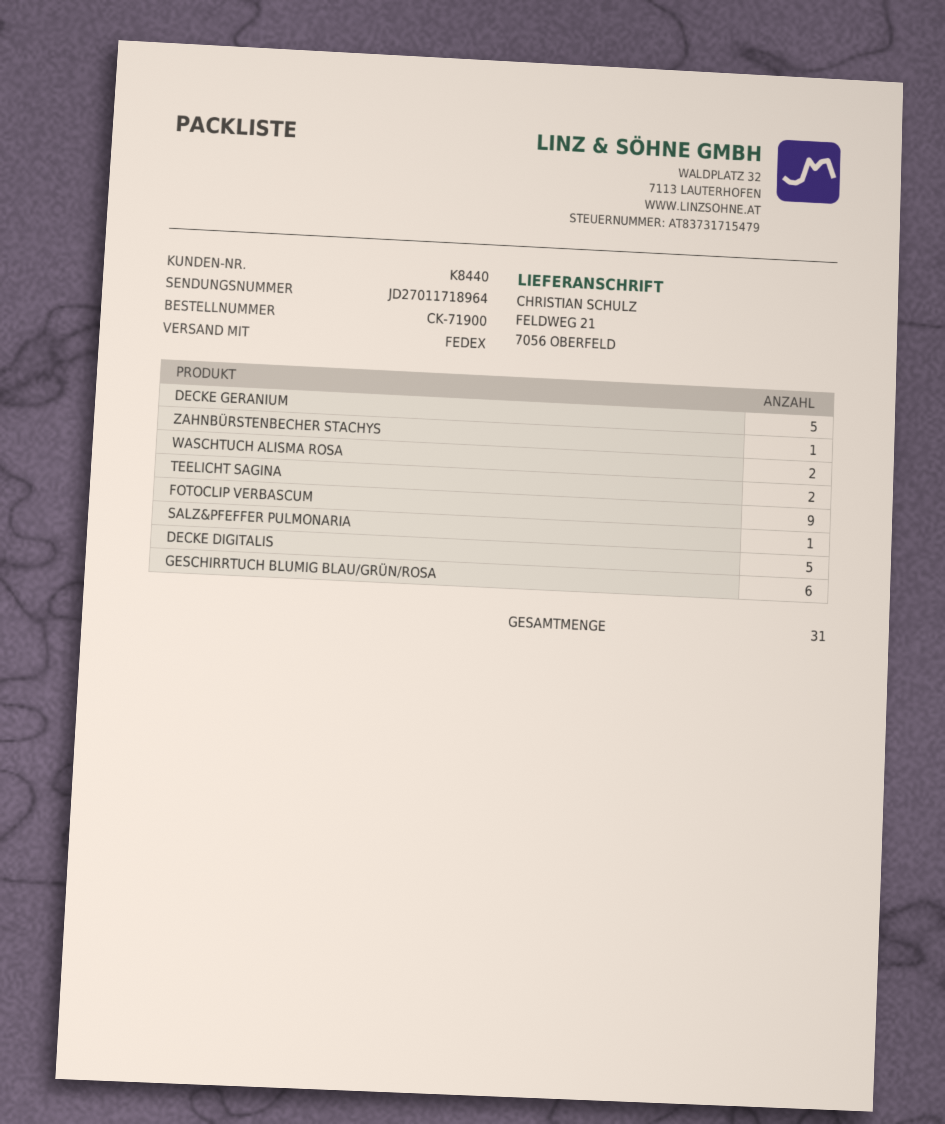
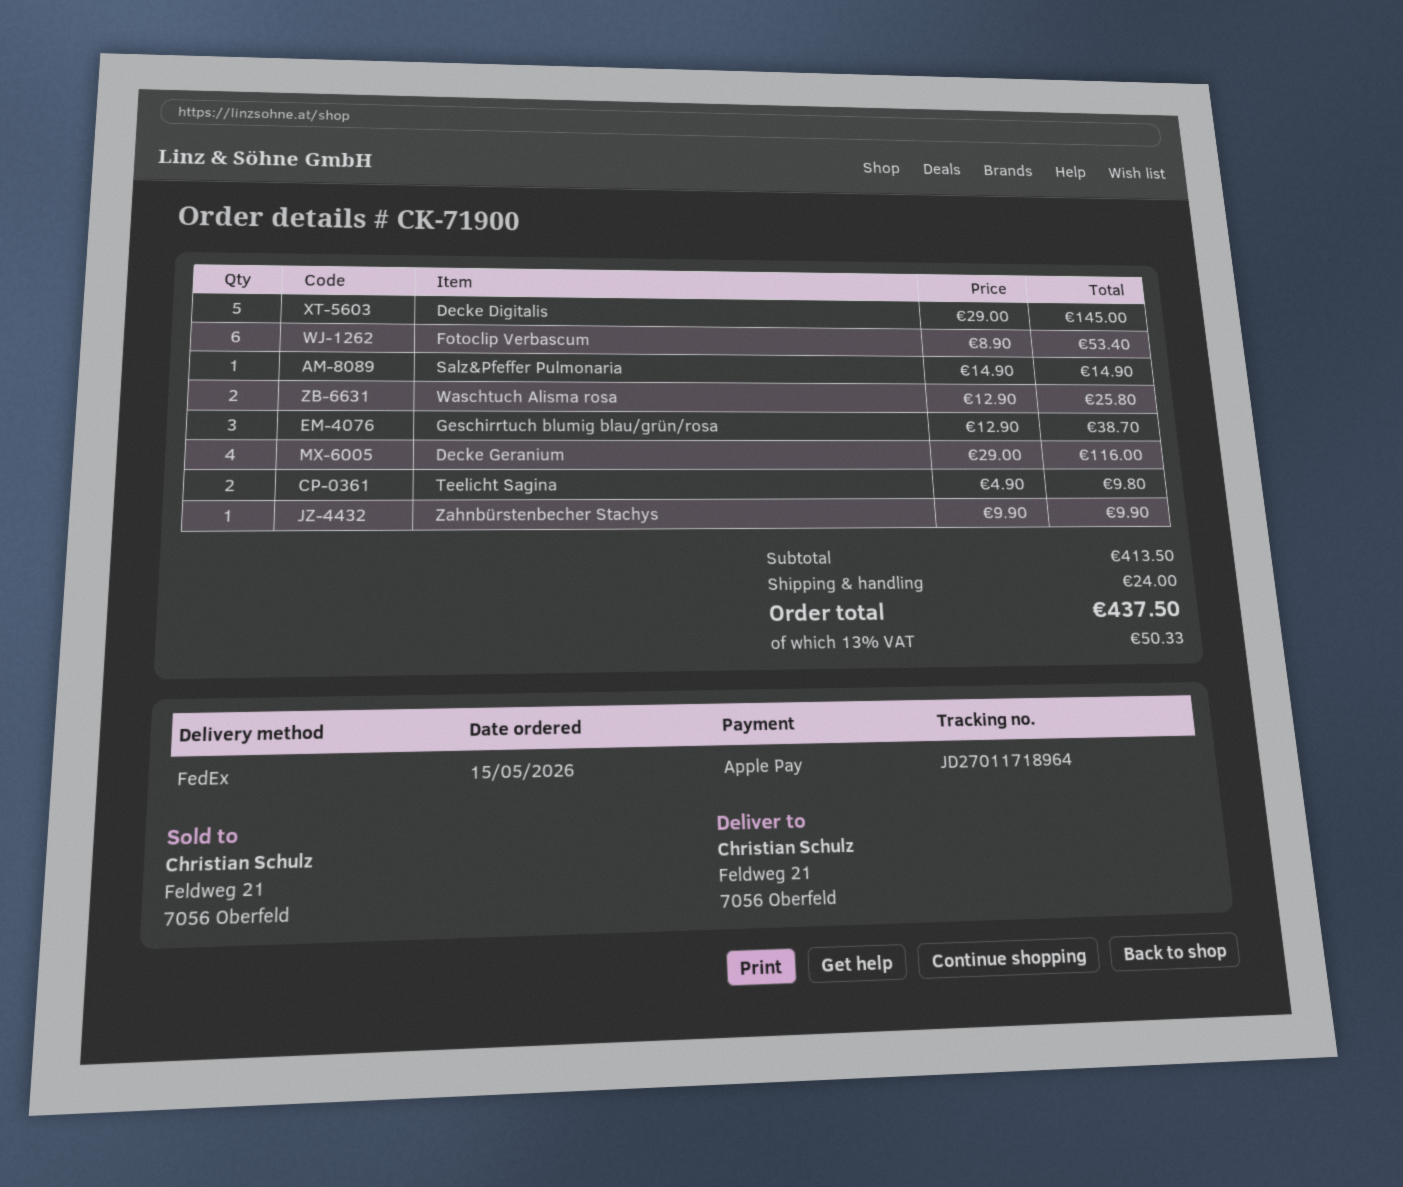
DECKE GERANIUM: 5 -> 4
FOTOCLIP VERBASCUM: 9 -> 6
GESCHIRRTUCH BLUMIG BLAU/GRÜN/ROSA: 6 -> 3

